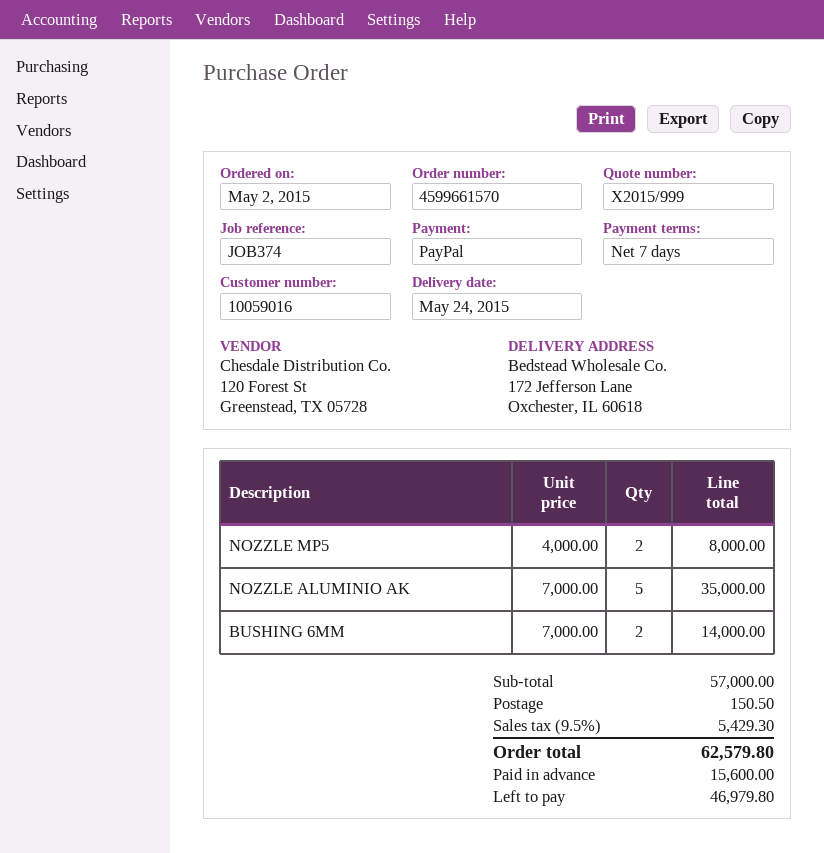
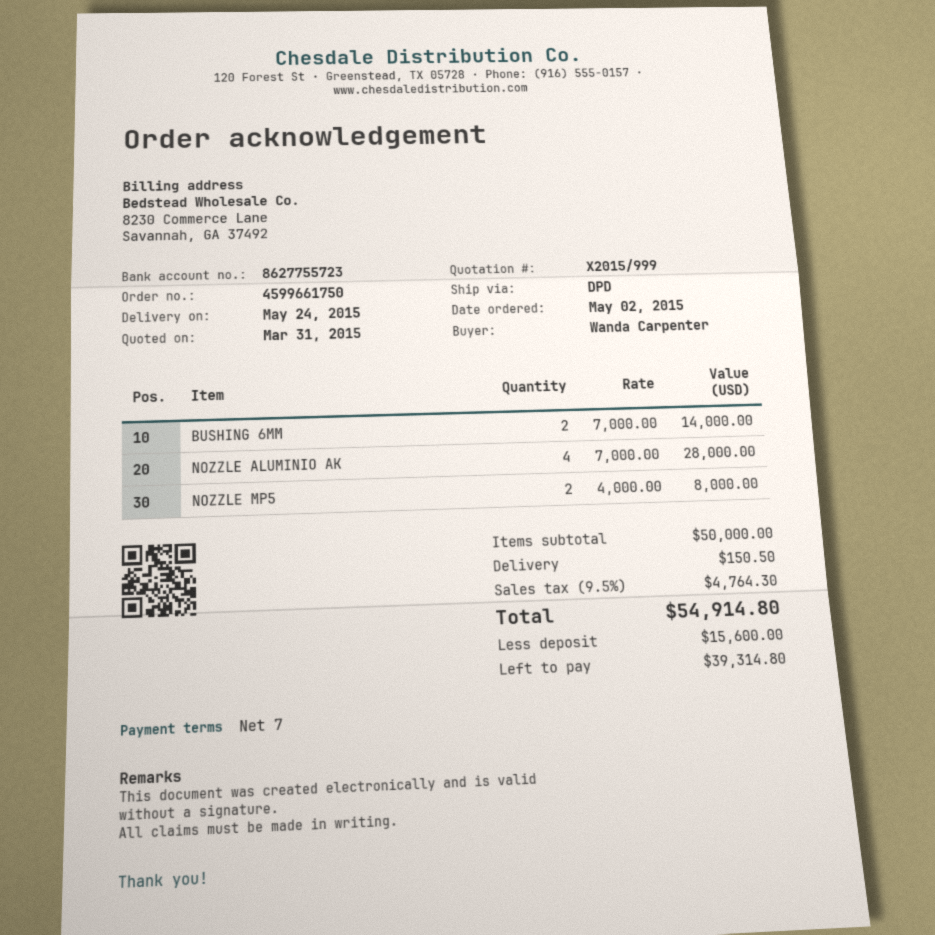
order number: 4599661570 -> 4599661750
NOZZLE ALUMINIO AK: 5 x 7000.00 = 35000.00 -> 4 x 7000.00 = 28000.00
subtotal: 57000.00 -> 50000.00
tax: 9.5% = 5429.30 -> 9.5% = 4764.30
total: 62579.80 -> 54914.80
balance: 46979.80 -> 39314.80

